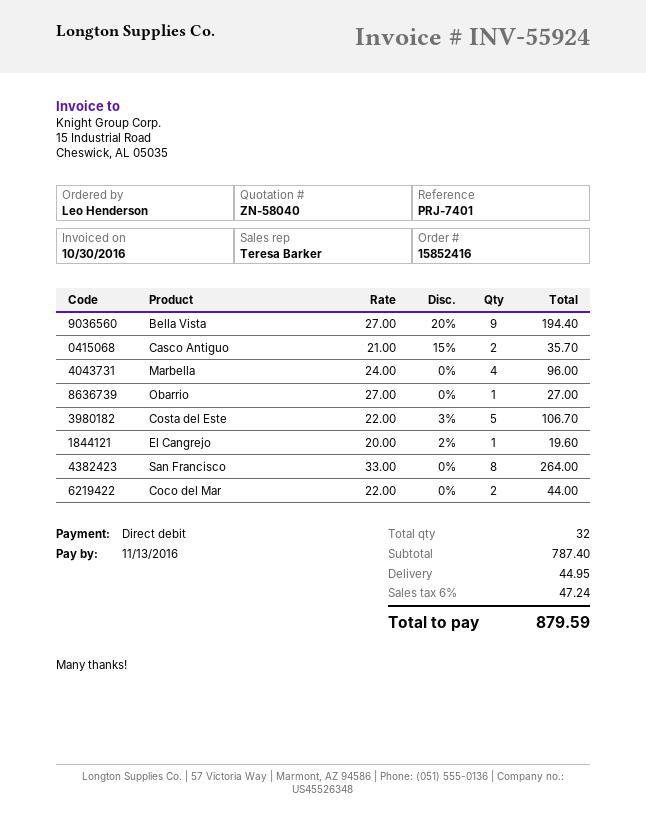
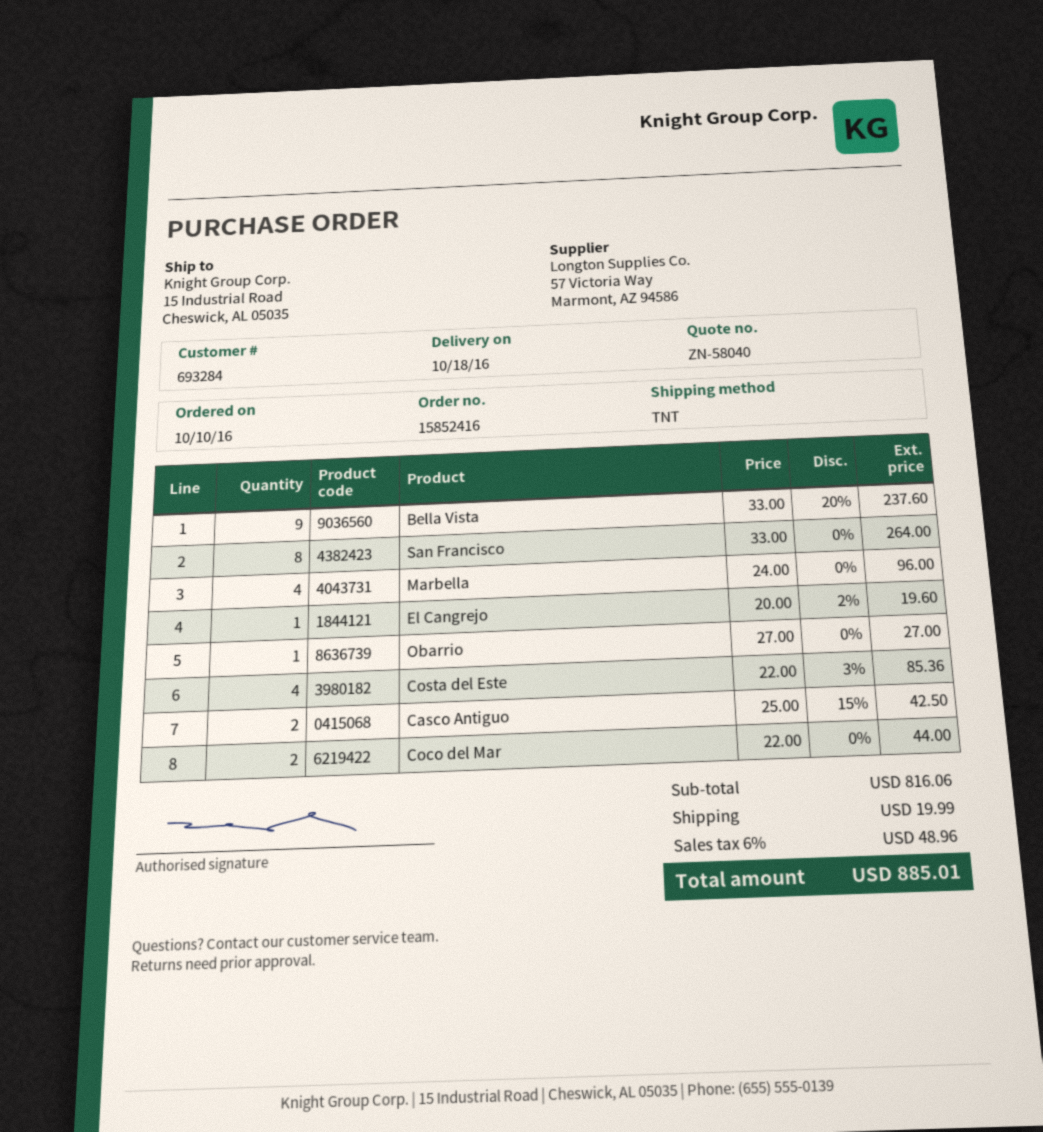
Bella Vista: 9 x 27.00 - 20% = 194.40 -> 9 x 33.00 - 20% = 237.60
Casco Antiguo: 2 x 21.00 - 15% = 35.70 -> 2 x 25.00 - 15% = 42.50
Costa del Este: 5 x 22.00 - 3% = 106.70 -> 4 x 22.00 - 3% = 85.36
subtotal: 787.40 -> 816.06
shipping: 44.95 -> 19.99
tax: 6% = 47.24 -> 6% = 48.96
total: 879.59 -> 885.01

